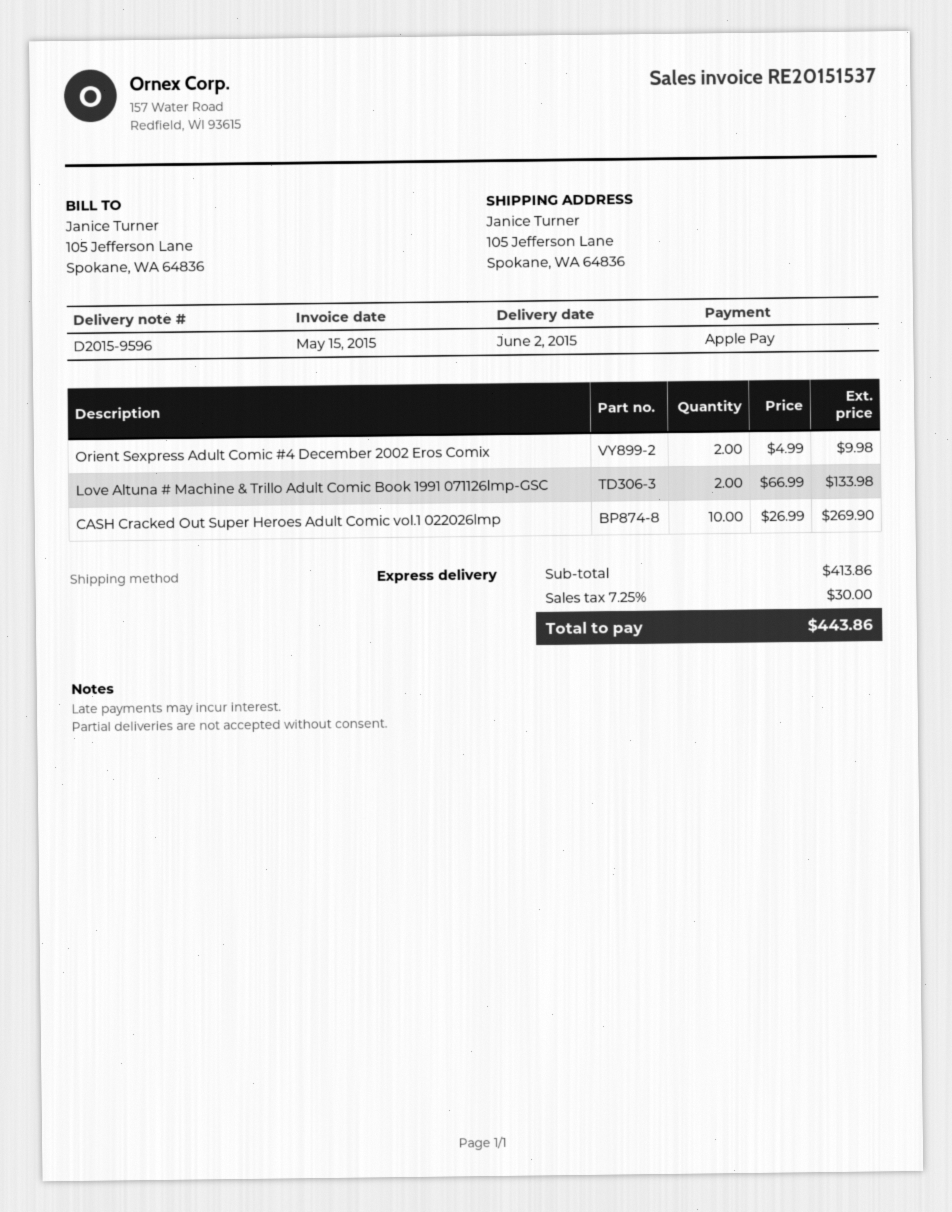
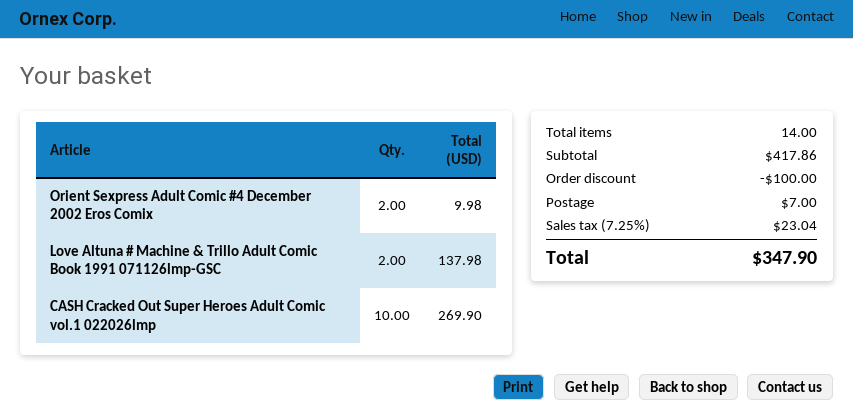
Love Altuna # Machine & Trillo Adult Comic Book 1991 071126lmp-GSC: 2 for 133.98 -> 2 for 137.98
subtotal: 413.86 -> 417.86
discount: none -> 100.00
shipping: none -> 7.00
tax: 7.25% = 30.00 -> 7.25% = 23.04
total: 443.86 -> 347.90

